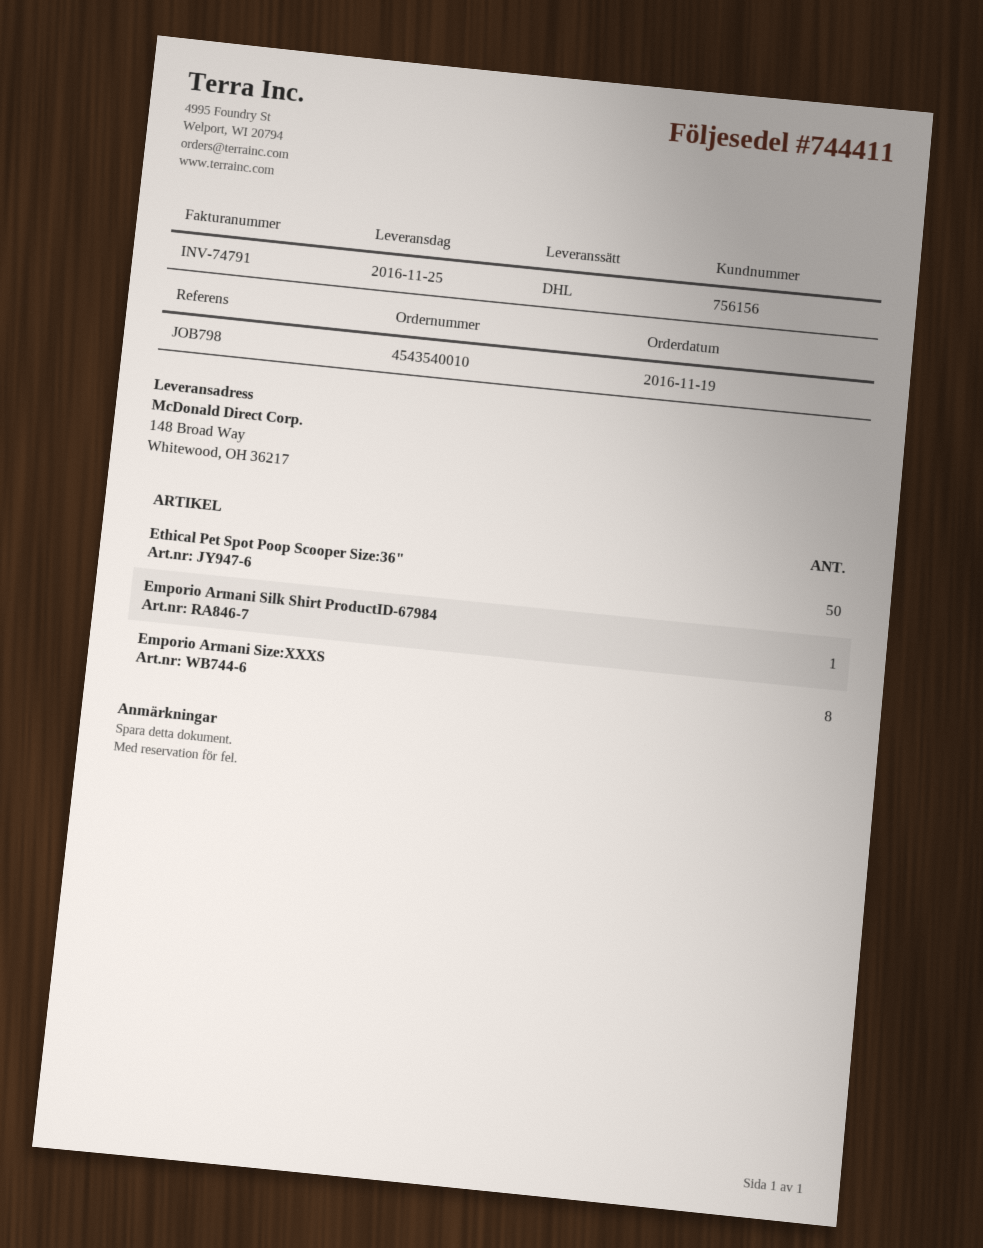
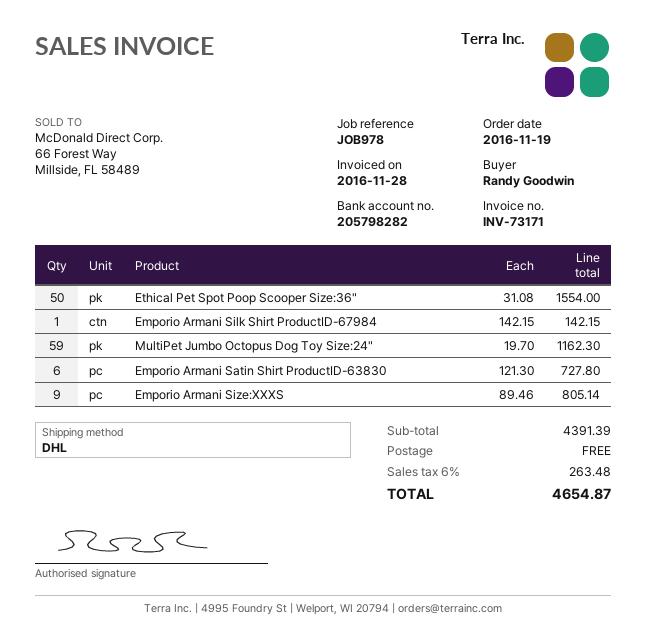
invoice number: INV-74791 -> INV-73171
reference: JOB798 -> JOB978
Emporio Armani Size:XXXS: 8 -> 9
MultiPet Jumbo Octopus Dog Toy Size:24": none -> 59
Emporio Armani Satin Shirt ProductID-63830: none -> 6

